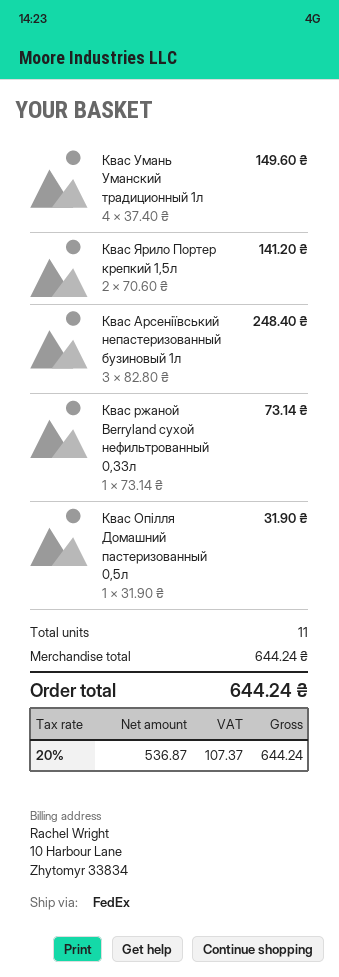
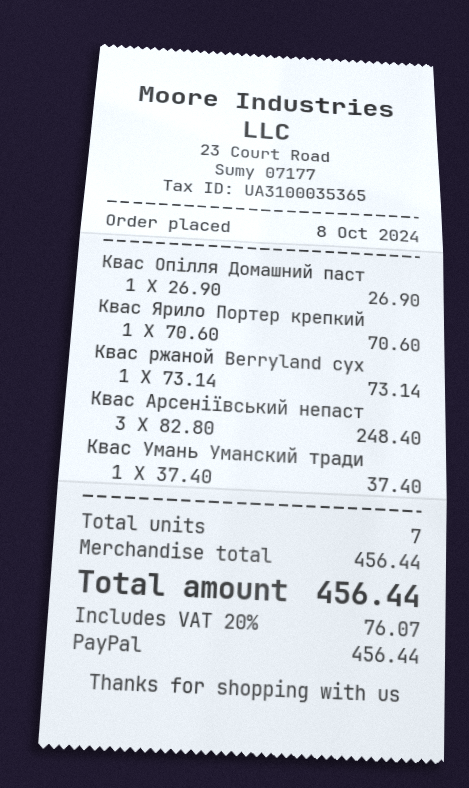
Квас Умань Уманский традиционный 1л: 4 x 37.40 = 149.60 -> 1 x 37.40 = 37.40
Квас Ярило Портер крепкий 1,5л: 2 x 70.60 = 141.20 -> 1 x 70.60 = 70.60
Квас Опілля Домашний пастеризованный 0,5л: 1 x 31.90 = 31.90 -> 1 x 26.90 = 26.90
total quantity: 11 -> 7
subtotal: 644.24 -> 456.44
tax: 20% = 107.37 -> 20% = 76.07
total: 644.24 -> 456.44

